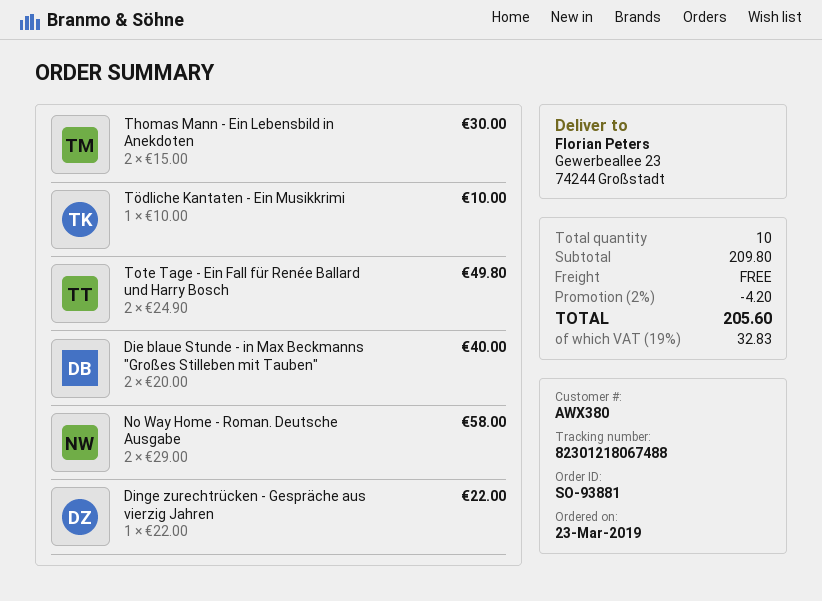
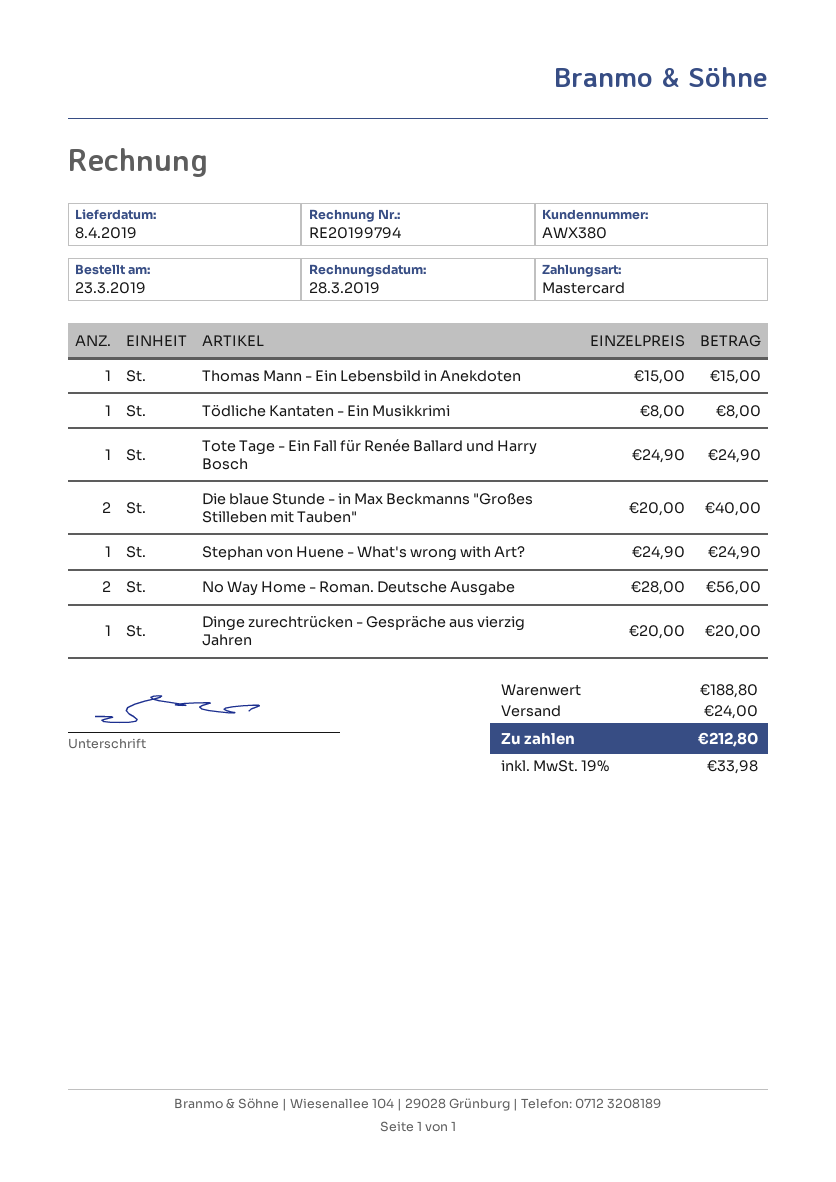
Thomas Mann - Ein Lebensbild in Anekdoten: 2 x 15.00 = 30.00 -> 1 x 15.00 = 15.00
Tödliche Kantaten - Ein Musikkrimi: 1 x 10.00 = 10.00 -> 1 x 8.00 = 8.00
Tote Tage - Ein Fall für Renée Ballard und Harry Bosch: 2 x 24.90 = 49.80 -> 1 x 24.90 = 24.90
No Way Home - Roman. Deutsche Ausgabe: 2 x 29.00 = 58.00 -> 2 x 28.00 = 56.00
Dinge zurechtrücken - Gespräche aus vierzig Jahren: 1 x 22.00 = 22.00 -> 1 x 20.00 = 20.00
Stephan von Huene - What's wrong with Art?: none -> 1 x 24.90 = 24.90
subtotal: 209.80 -> 188.80
discount: 2% = 4.20 -> none
shipping: 0.00 -> 24.00
tax: 19% = 32.83 -> 19% = 33.98
total: 205.60 -> 212.80

